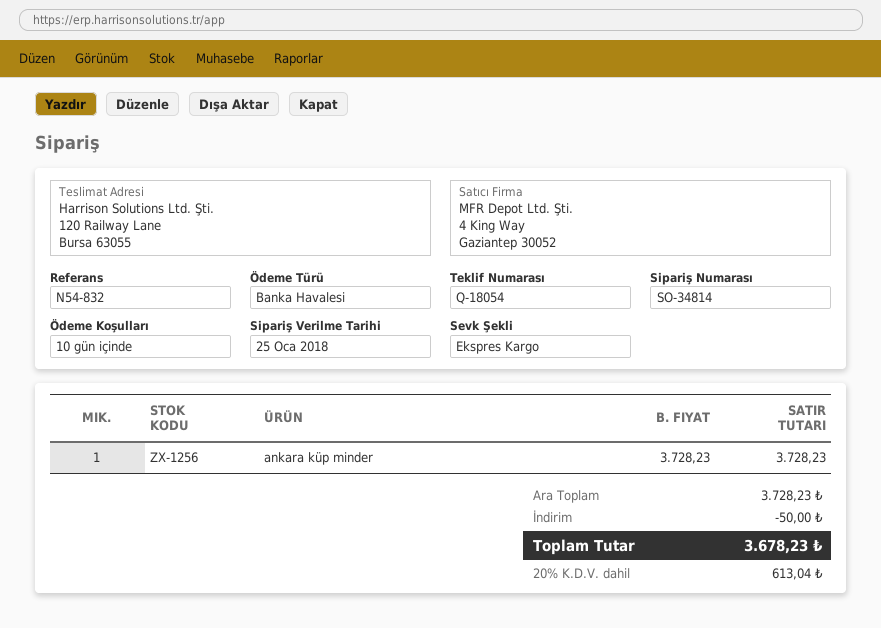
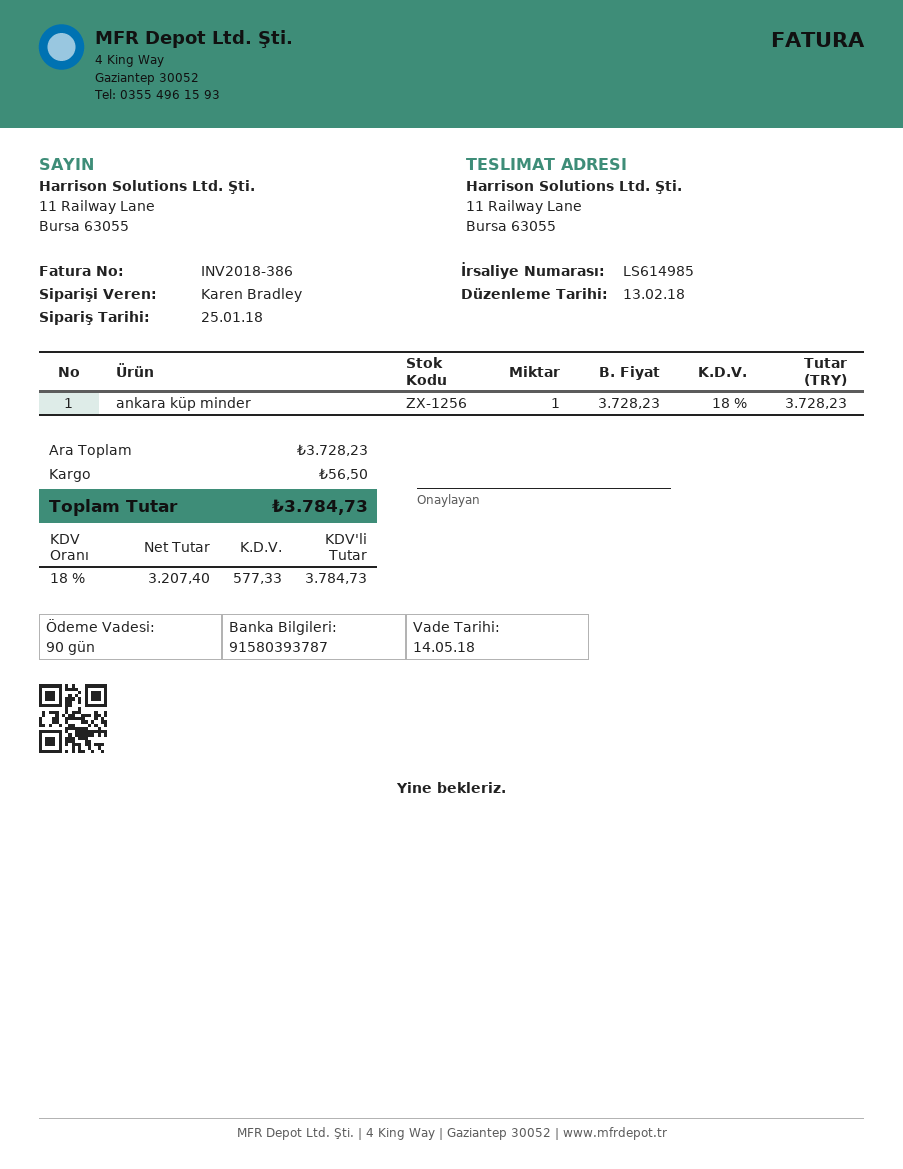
payment terms: 10 days -> 90 days
ship to: 120 Railway Lane, Bursa 63055 -> 11 Railway Lane, Bursa 63055
discount: 50.00 -> none
shipping: none -> 56.50
tax: 20% = 613.04 -> 18% = 577.33
total: 3678.23 -> 3784.73

